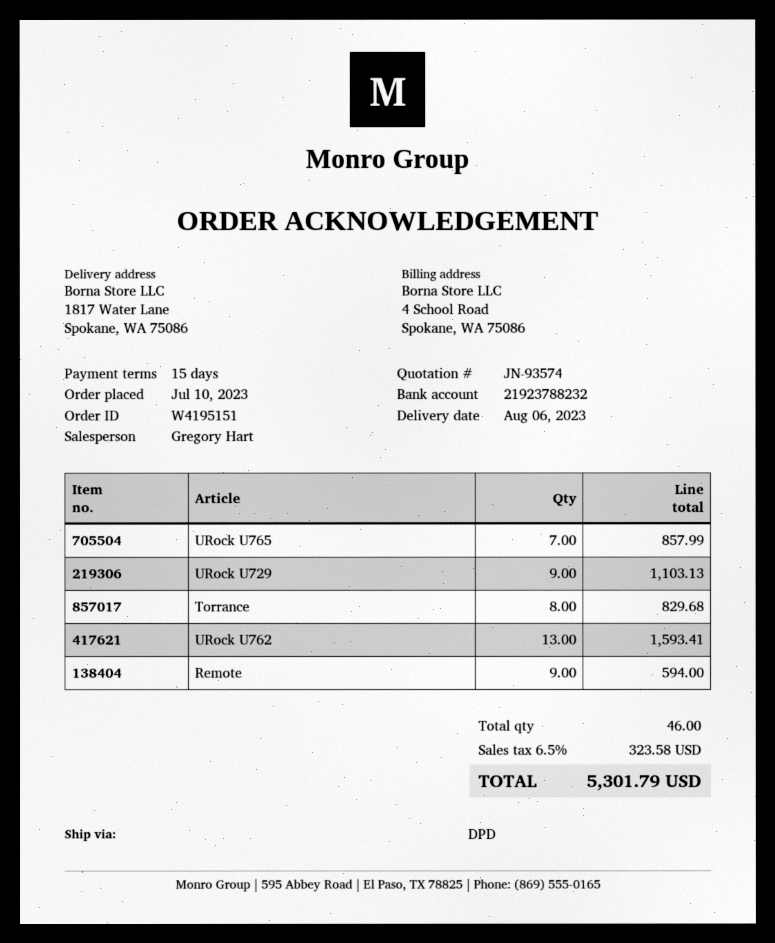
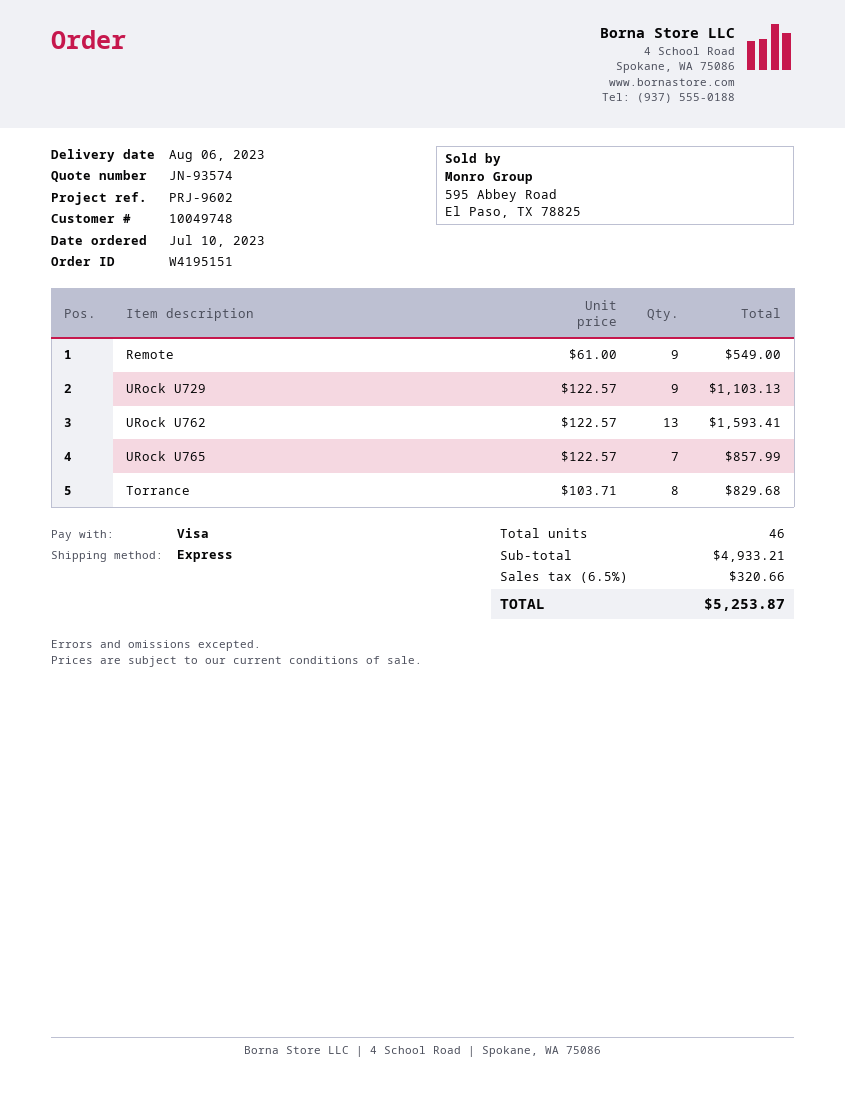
shipping method: DPD -> express
Remote: 9 for 594.00 -> 9 for 549.00
tax: 6.5% = 323.58 -> 6.5% = 320.66
total: 5301.79 -> 5253.87

